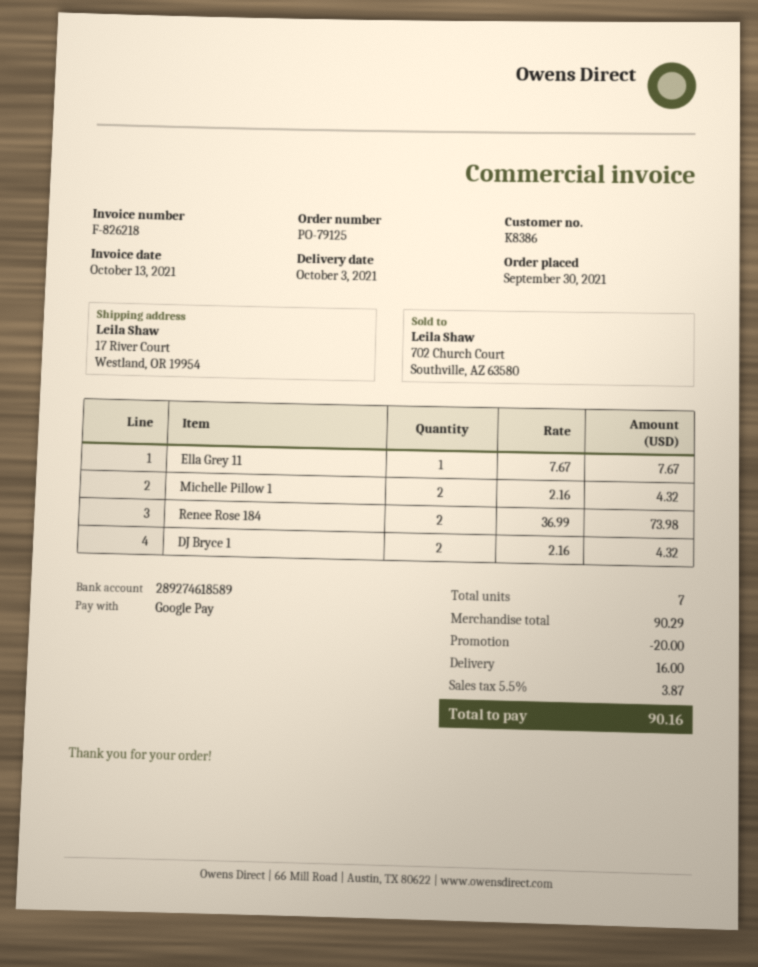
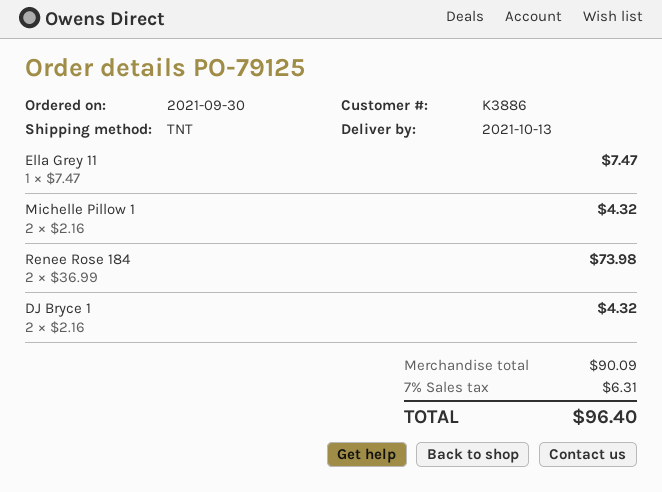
delivery date: 2021-10-03 -> 2021-10-13
customer number: K8386 -> K3886
Ella Grey 11: 1 x 7.67 = 7.67 -> 1 x 7.47 = 7.47
subtotal: 90.29 -> 90.09
discount: 20.00 -> none
shipping: 16.00 -> none
tax: 5.5% = 3.87 -> 7% = 6.31
total: 90.16 -> 96.40

